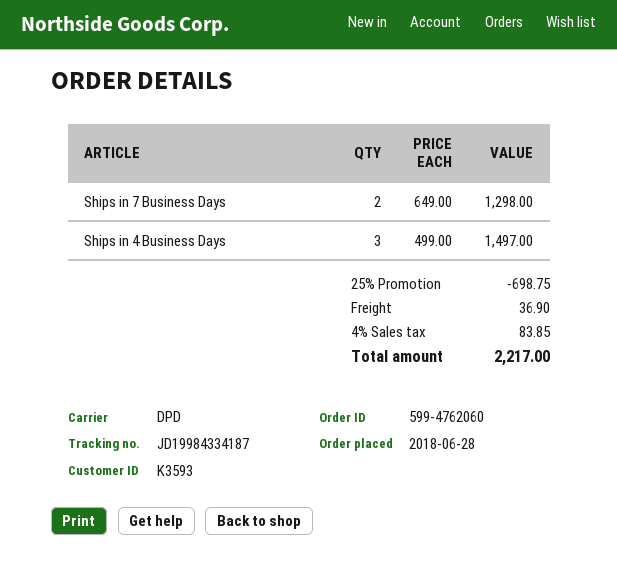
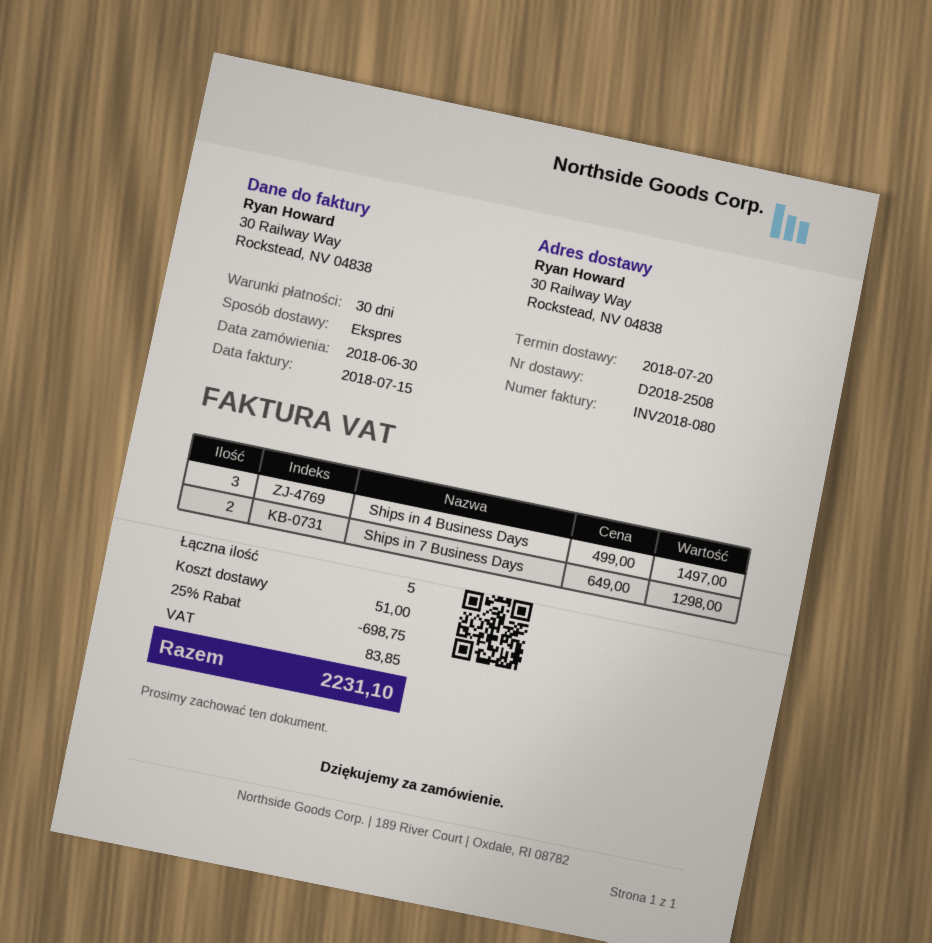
order date: 2018-06-28 -> 2018-06-30
shipping method: DPD -> express
shipping: 36.90 -> 51.00
total: 2217.00 -> 2231.10

